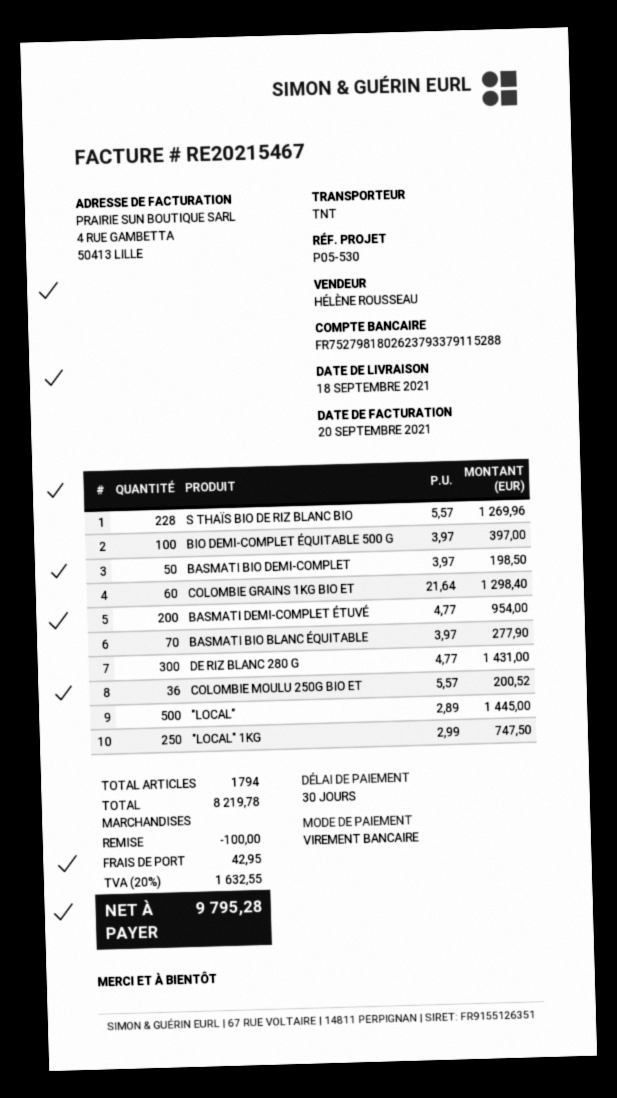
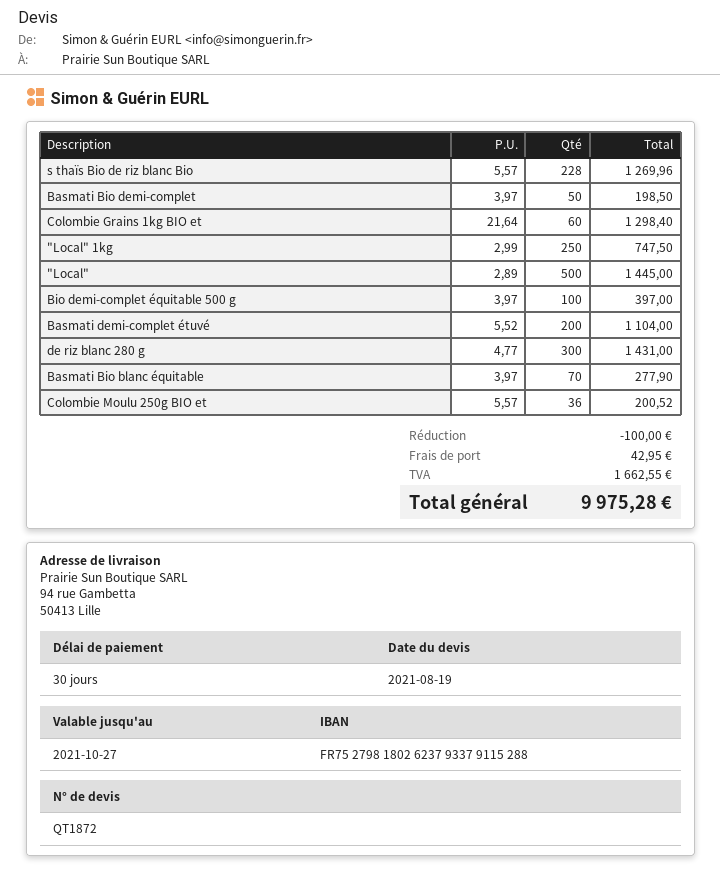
BASMATI DEMI-COMPLET ÉTUVÉ: 200 x 4.77 = 954.00 -> 200 x 5.52 = 1104.00
tax: 1632.55 -> 1662.55
total: 9795.28 -> 9975.28

